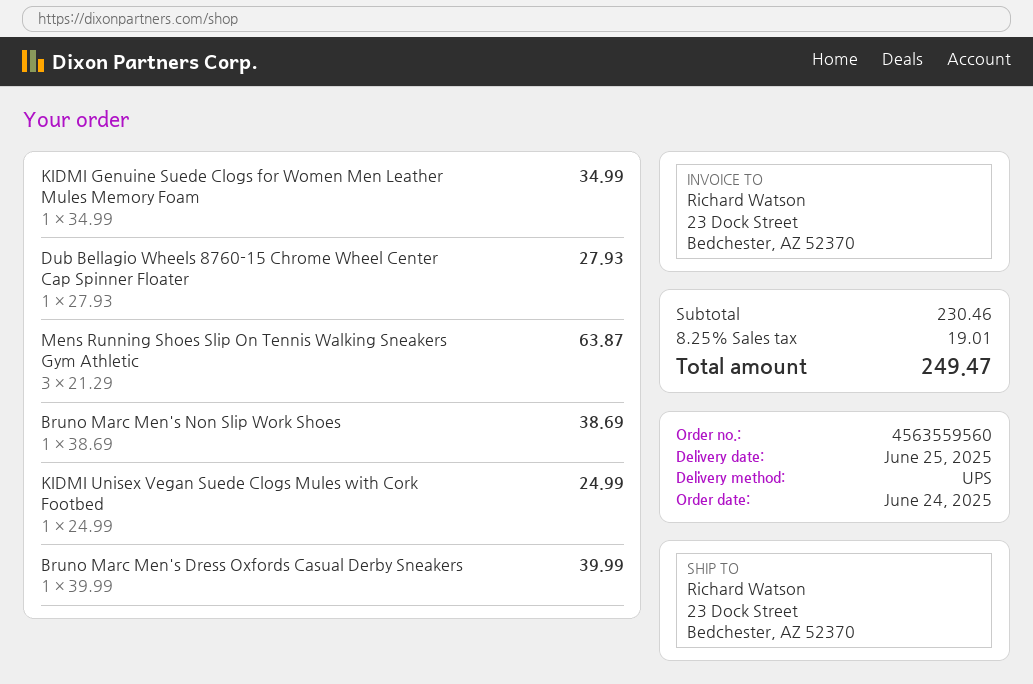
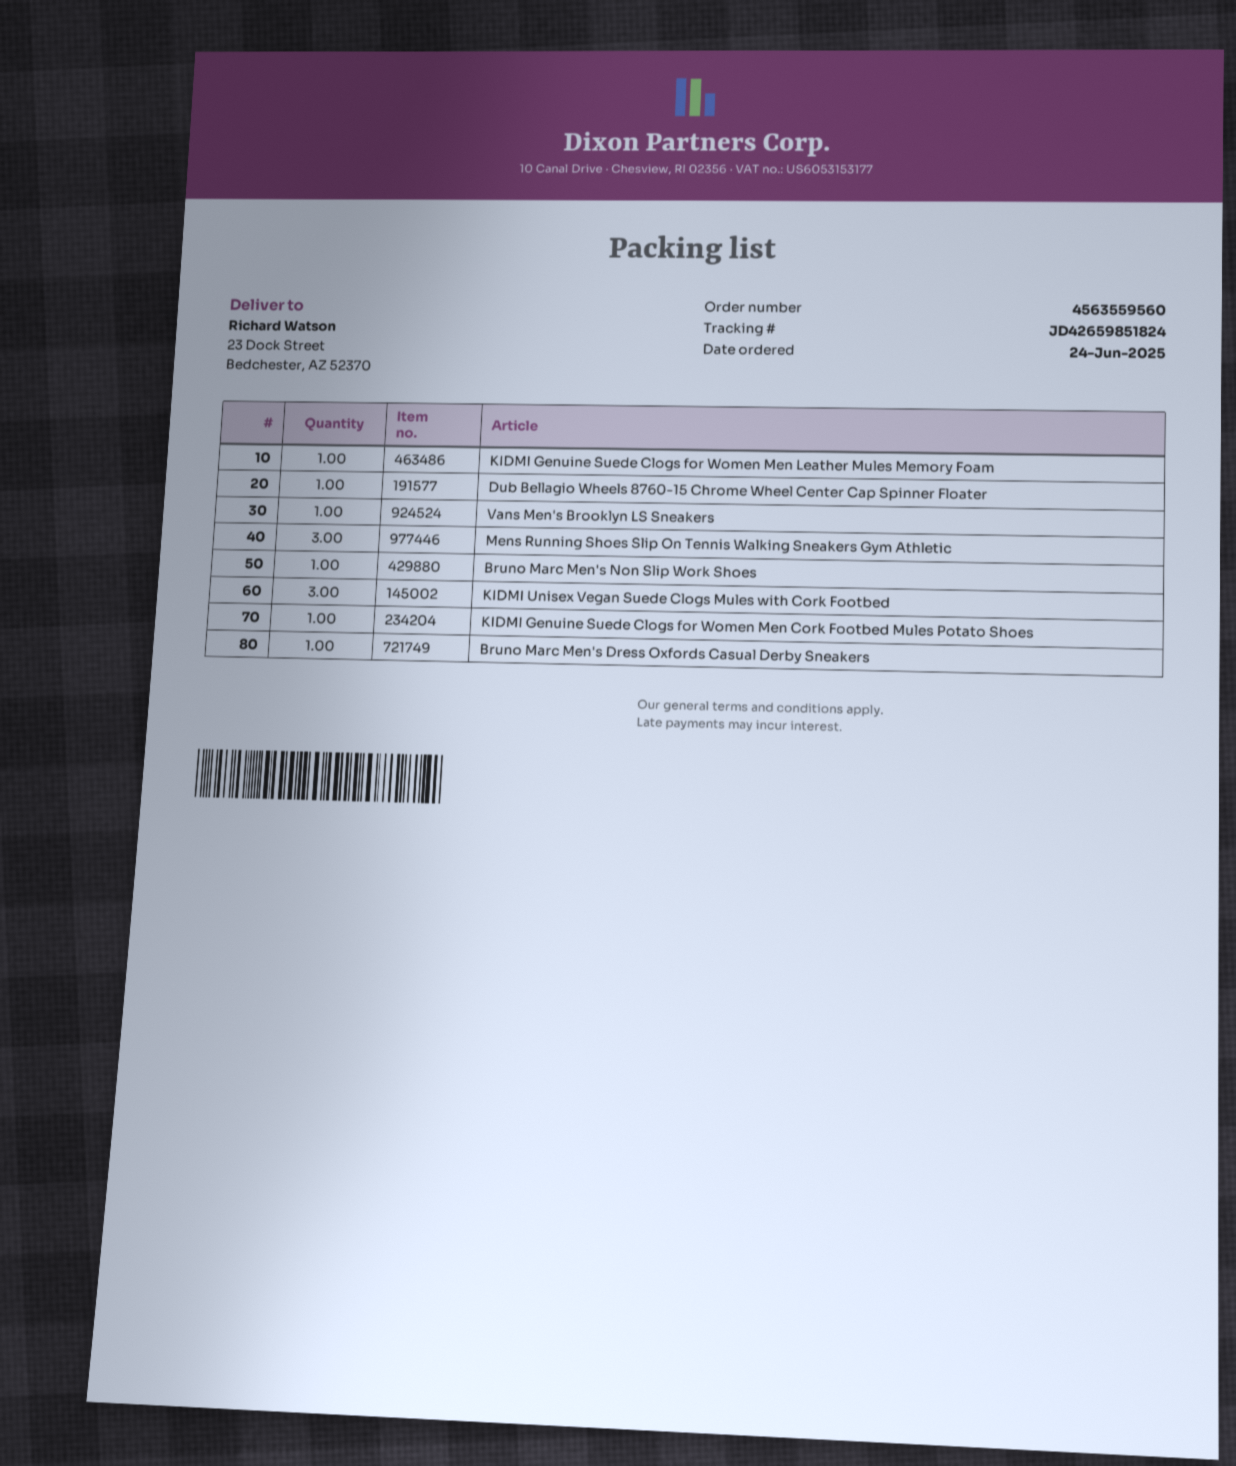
KIDMI Unisex Vegan Suede Clogs Mules with Cork Footbed: 1 -> 3
Vans Men's Brooklyn LS Sneakers: none -> 1
KIDMI Genuine Suede Clogs for Women Men Cork Footbed Mules Potato Shoes: none -> 1

